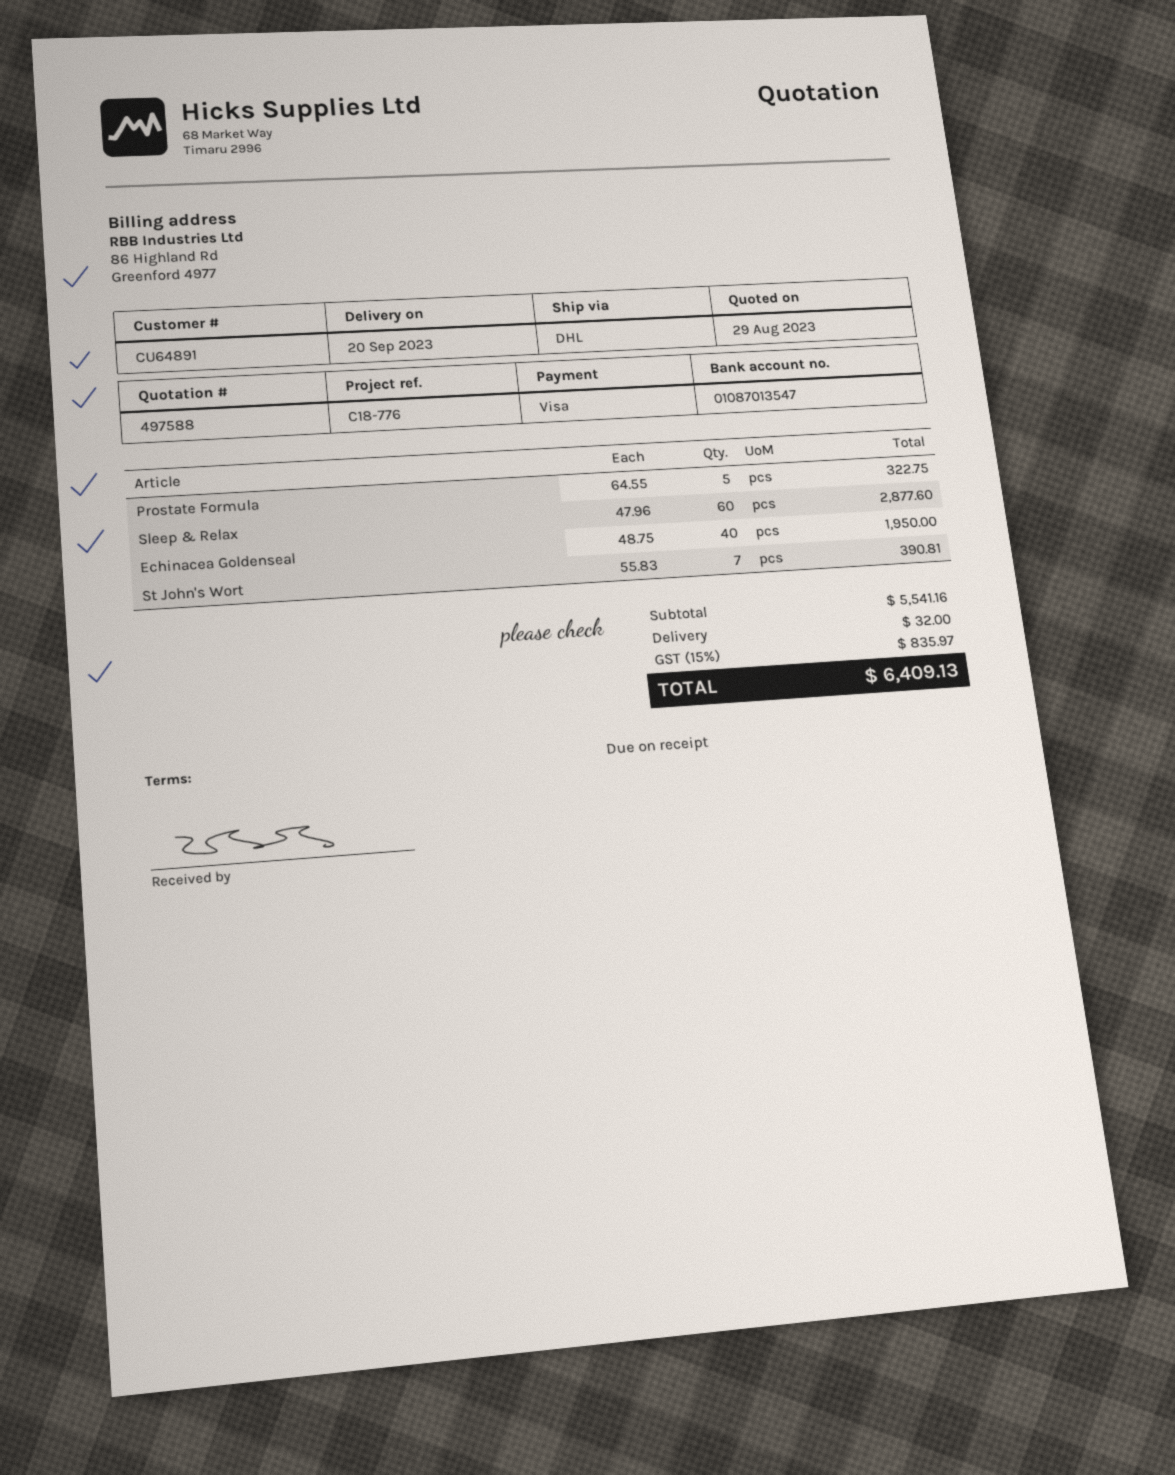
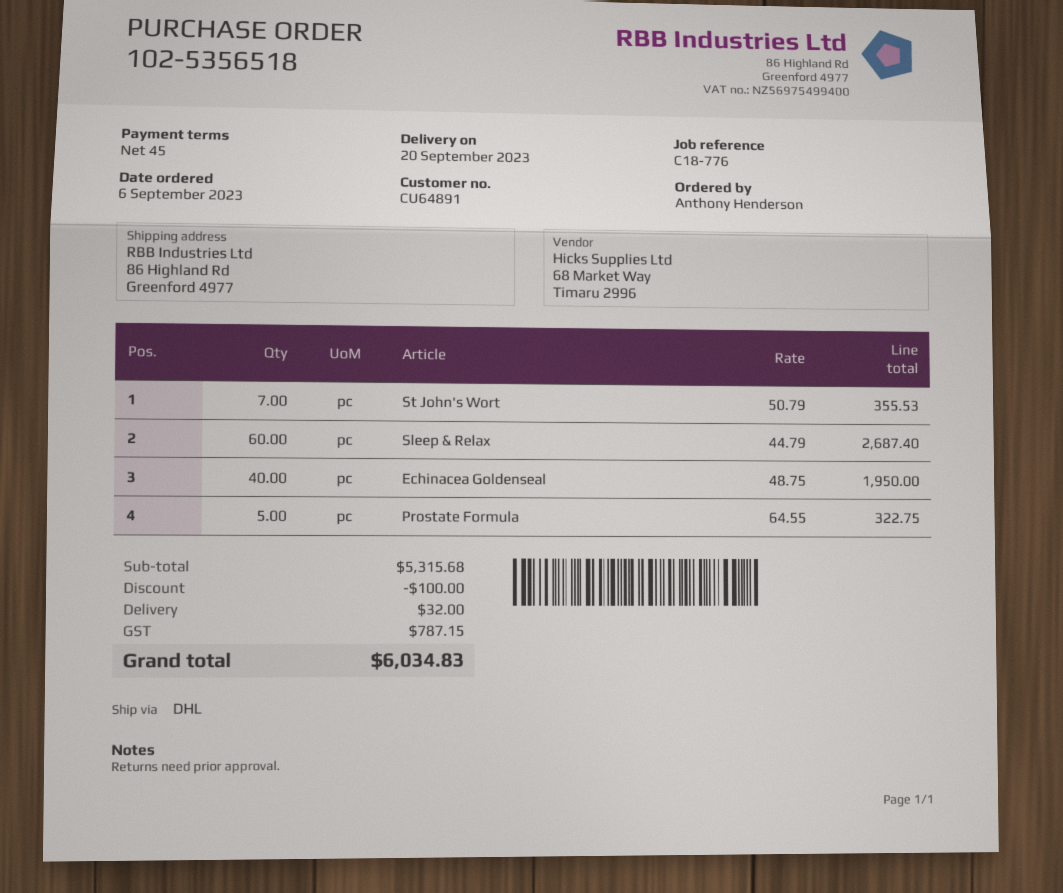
payment terms: on receipt -> 45 days
Sleep & Relax: 60 x 47.96 = 2877.60 -> 60 x 44.79 = 2687.40
St John's Wort: 7 x 55.83 = 390.81 -> 7 x 50.79 = 355.53
subtotal: 5541.16 -> 5315.68
discount: none -> 100.00
tax: 835.97 -> 787.15
total: 6409.13 -> 6034.83

